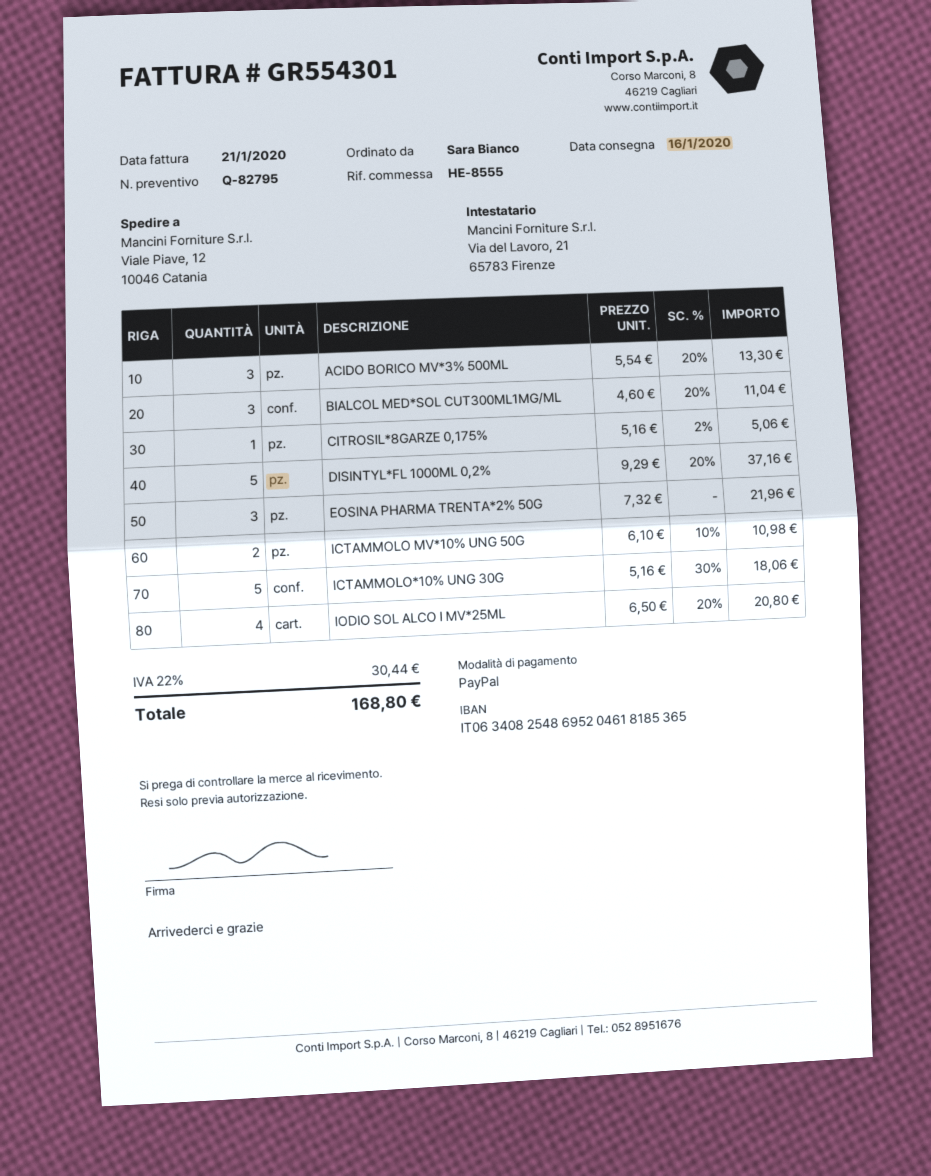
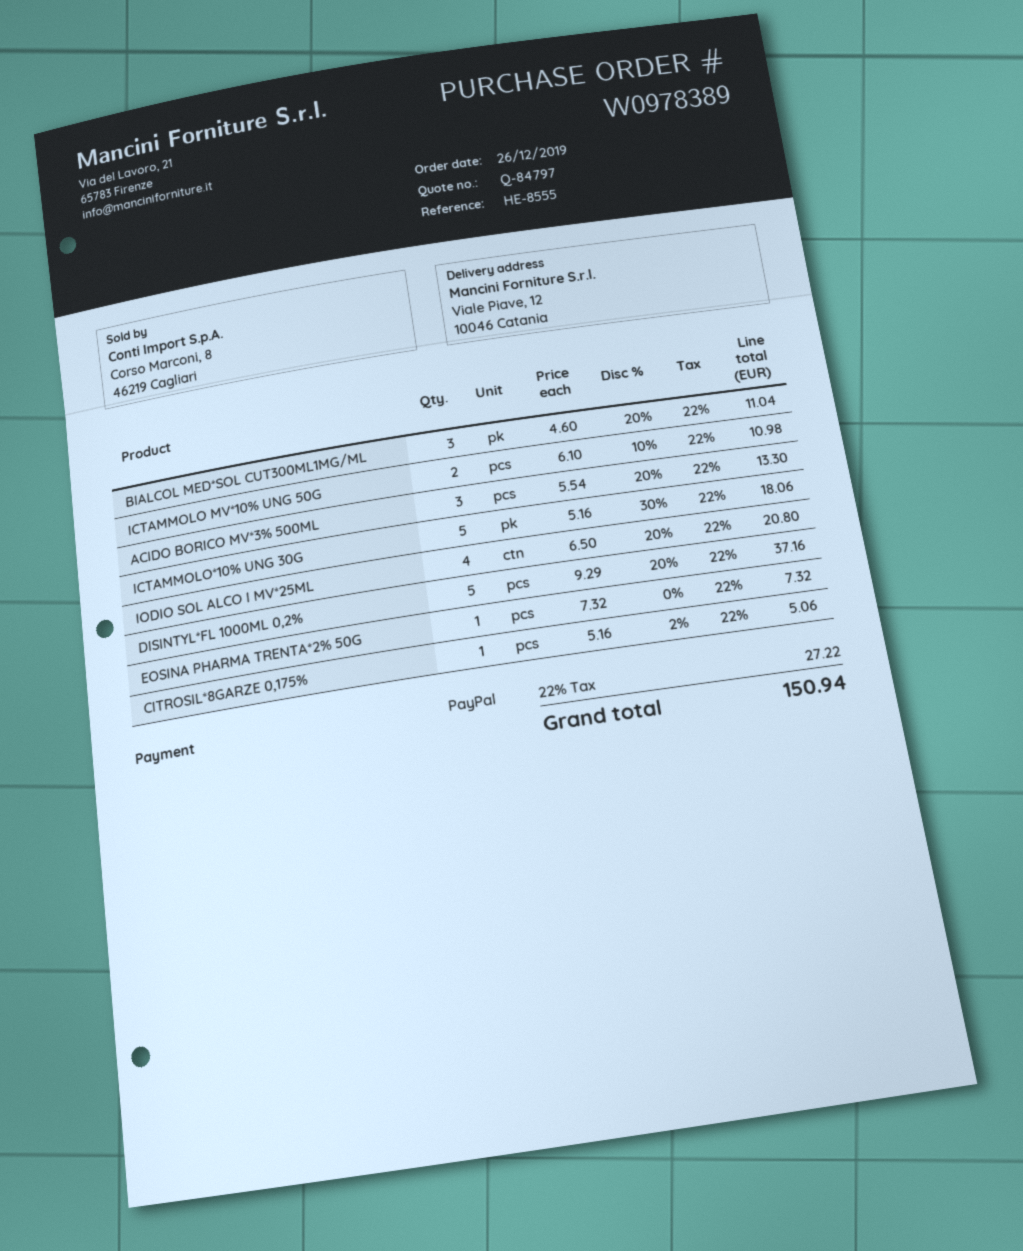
quote number: Q-82795 -> Q-84797
EOSINA PHARMA TRENTA*2% 50G: 3 x 7.32 = 21.96 -> 1 x 7.32 = 7.32
tax: 22% = 30.44 -> 22% = 27.22
total: 168.80 -> 150.94

